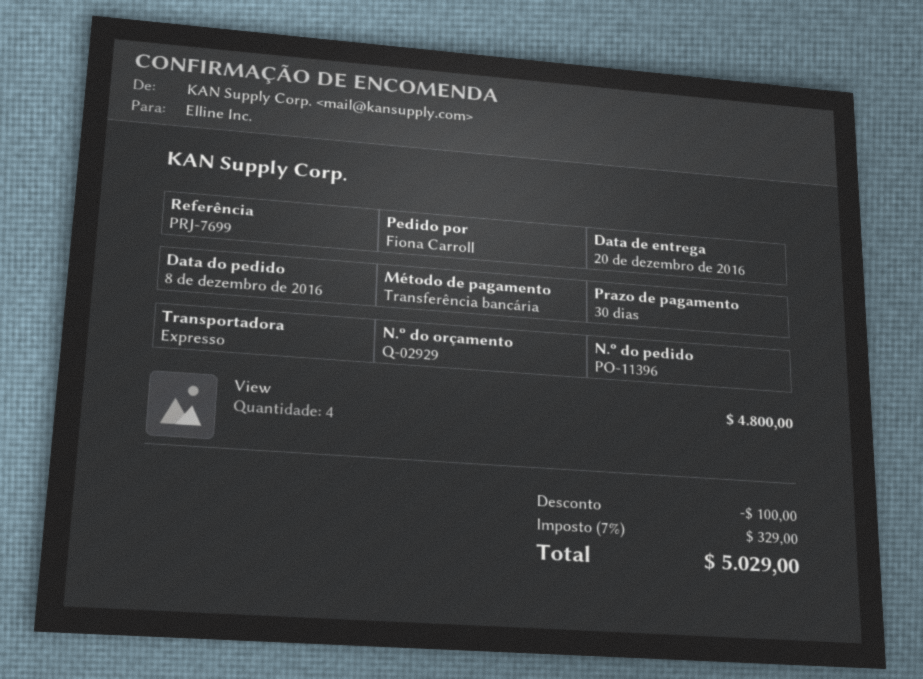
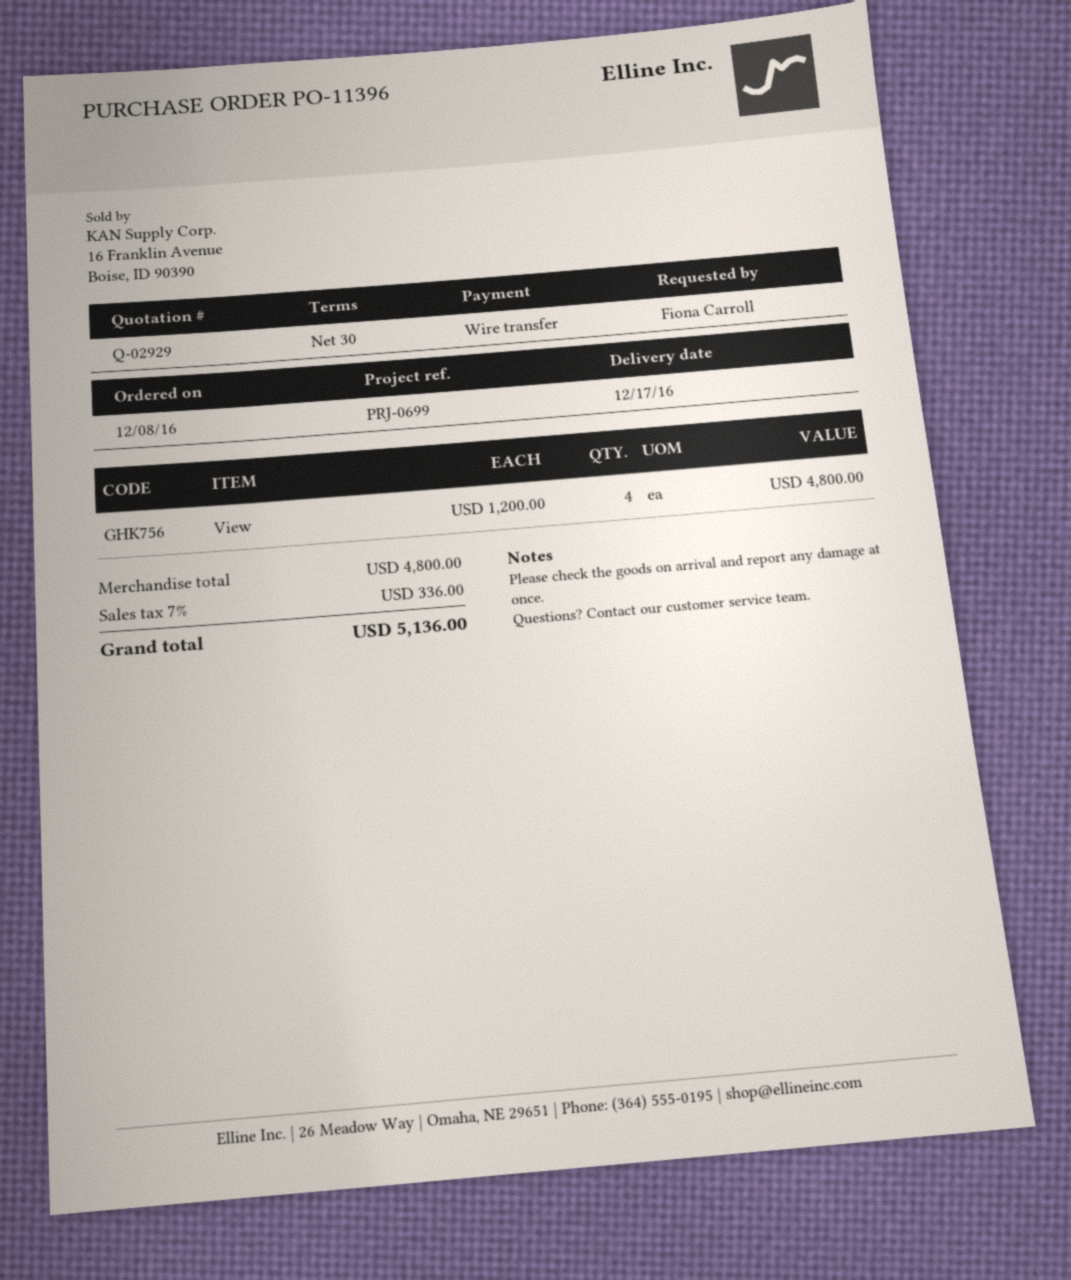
delivery date: 2016-12-20 -> 2016-12-17
reference: PRJ-7699 -> PRJ-0699
discount: 100.00 -> none
tax: 7% = 329.00 -> 7% = 336.00
total: 5029.00 -> 5136.00

